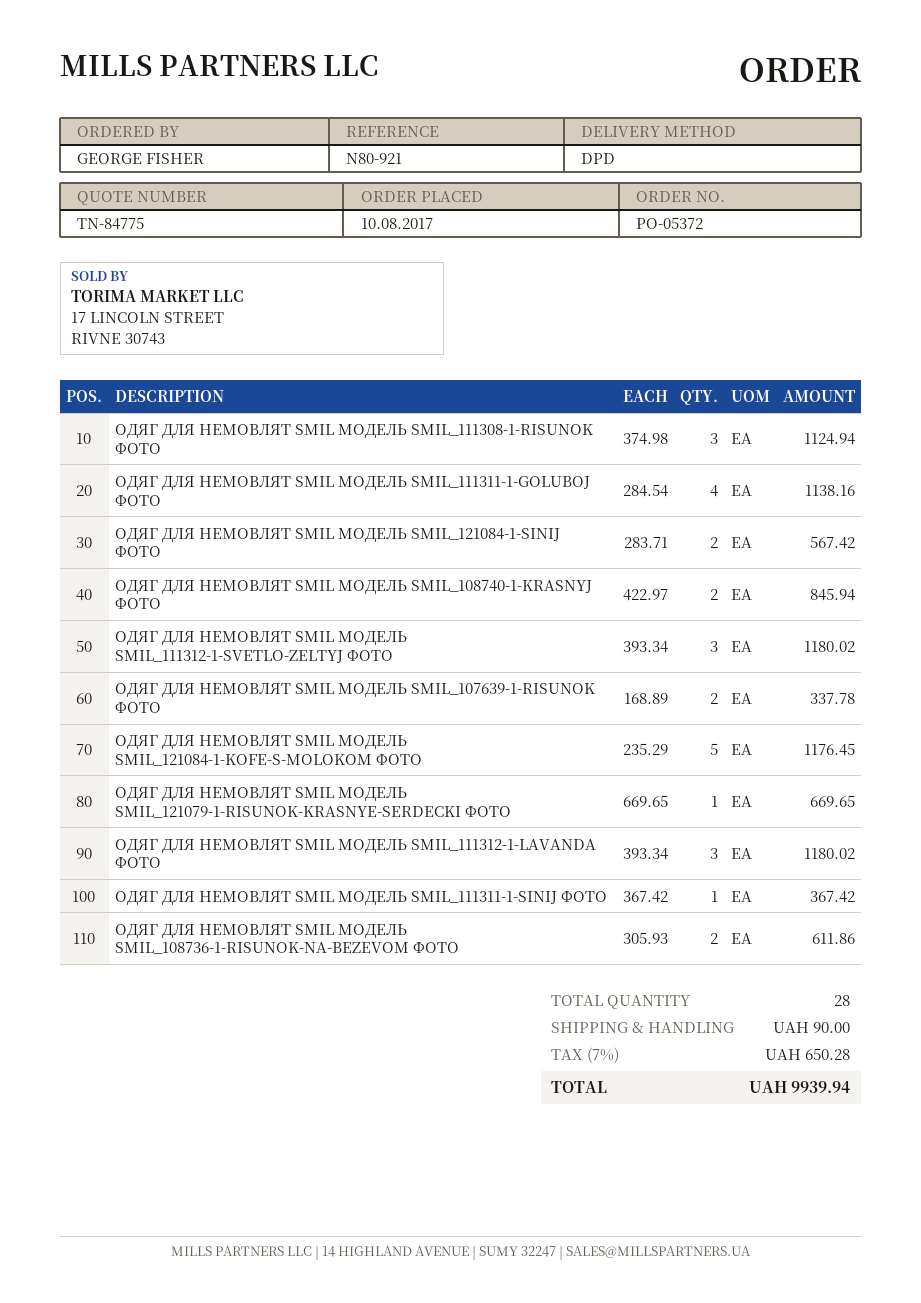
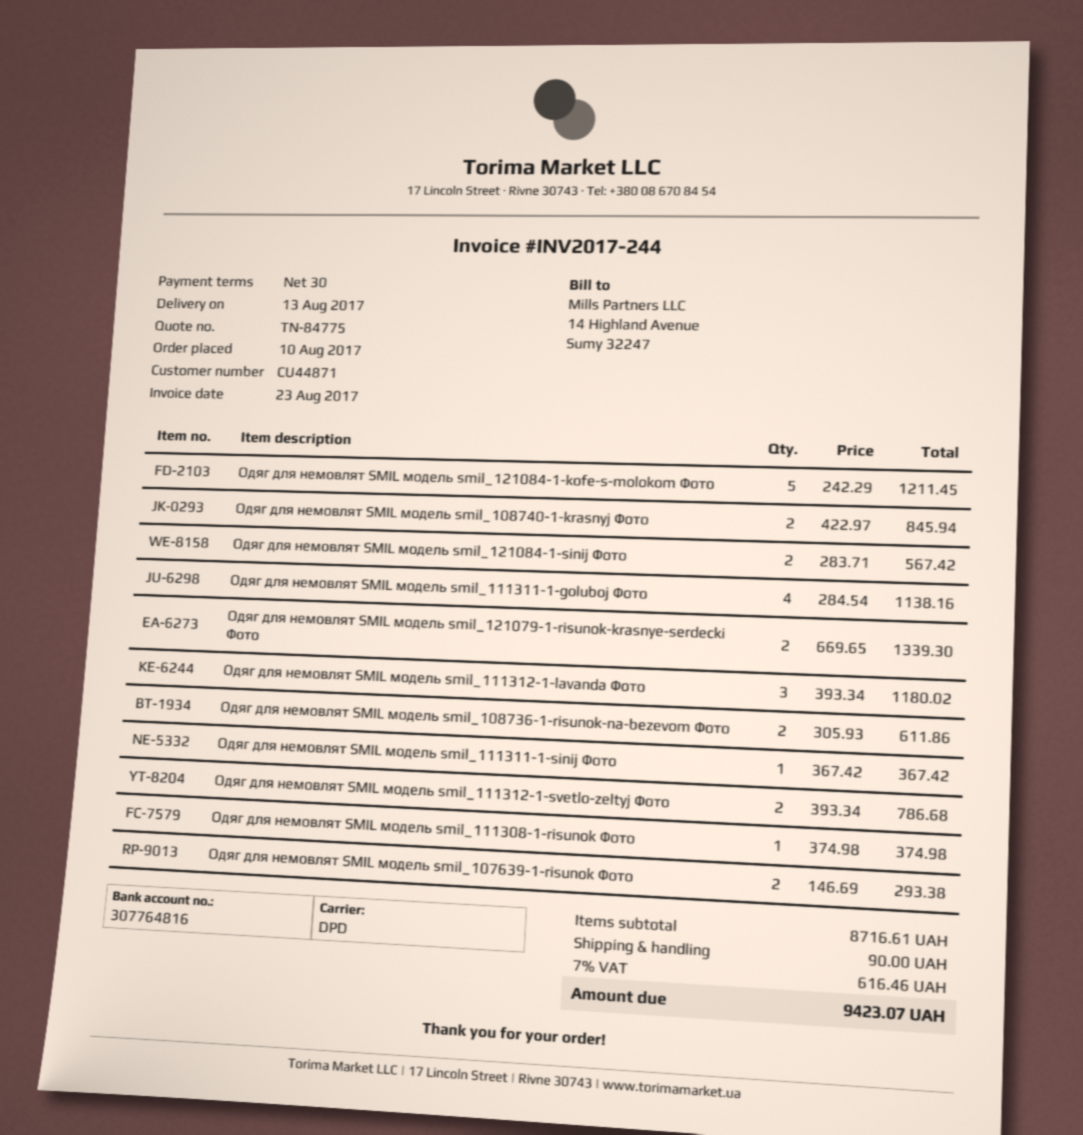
ОДЯГ ДЛЯ НЕМОВЛЯТ SMIL МОДЕЛЬ SMIL_111308-1-RISUNOK ФОТО: 3 x 374.98 = 1124.94 -> 1 x 374.98 = 374.98
ОДЯГ ДЛЯ НЕМОВЛЯТ SMIL МОДЕЛЬ SMIL_111312-1-SVETLO-ZELTYJ ФОТО: 3 x 393.34 = 1180.02 -> 2 x 393.34 = 786.68
ОДЯГ ДЛЯ НЕМОВЛЯТ SMIL МОДЕЛЬ SMIL_107639-1-RISUNOK ФОТО: 2 x 168.89 = 337.78 -> 2 x 146.69 = 293.38
ОДЯГ ДЛЯ НЕМОВЛЯТ SMIL МОДЕЛЬ SMIL_121084-1-KOFE-S-MOLOKOM ФОТО: 5 x 235.29 = 1176.45 -> 5 x 242.29 = 1211.45
ОДЯГ ДЛЯ НЕМОВЛЯТ SMIL МОДЕЛЬ SMIL_121079-1-RISUNOK-KRASNYE-SERDECKI ФОТО: 1 x 669.65 = 669.65 -> 2 x 669.65 = 1339.30
tax: 7% = 650.28 -> 7% = 616.46
total: 9939.94 -> 9423.07

